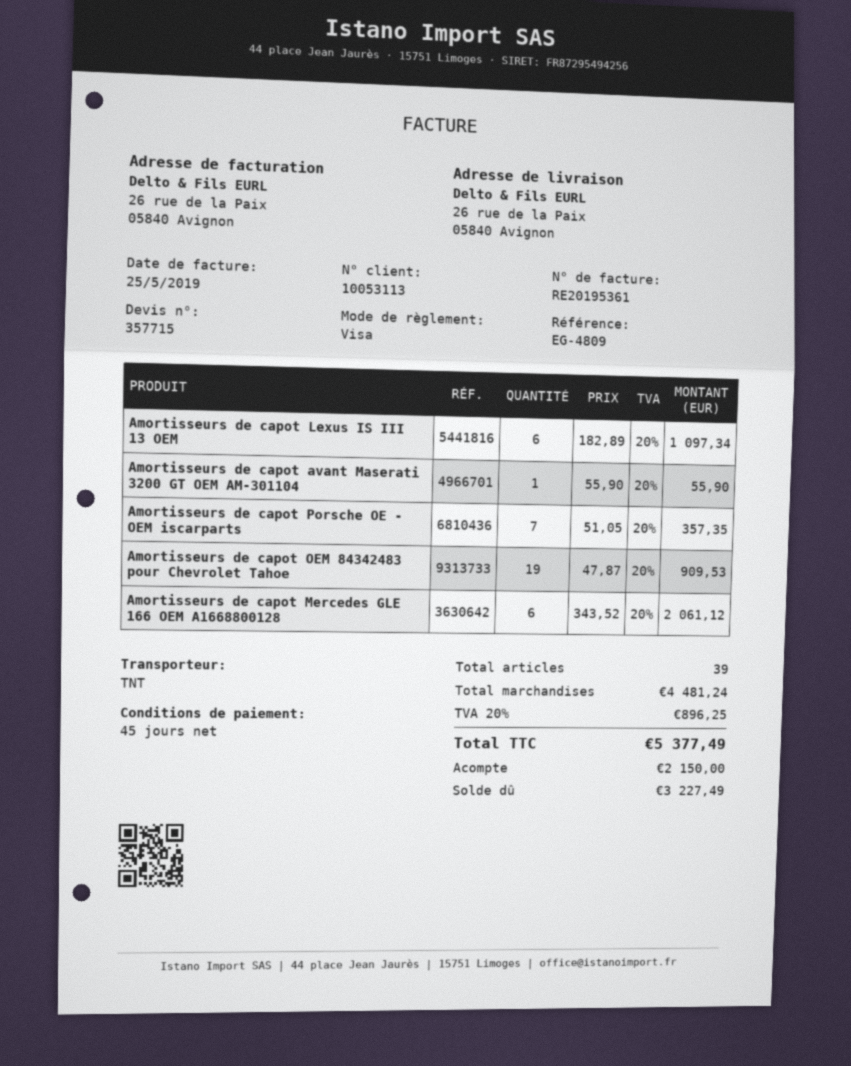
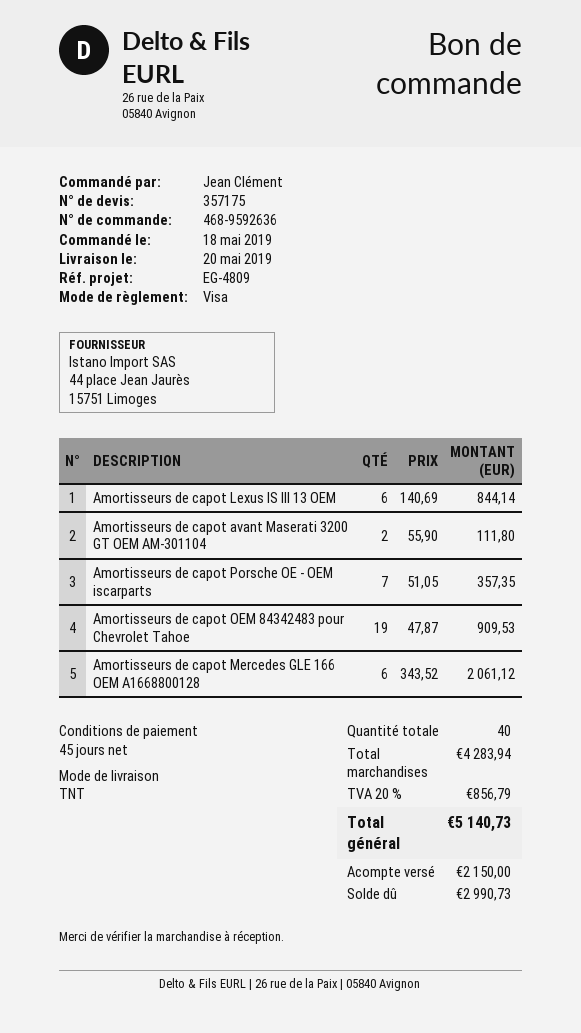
quote number: 357715 -> 357175
Amortisseurs de capot Lexus IS III 13 OEM: 6 x 182.89 = 1097.34 -> 6 x 140.69 = 844.14
Amortisseurs de capot avant Maserati 3200 GT OEM AM-301104: 1 x 55.90 = 55.90 -> 2 x 55.90 = 111.80
total quantity: 39 -> 40
subtotal: 4481.24 -> 4283.94
tax: 20% = 896.25 -> 20% = 856.79
total: 5377.49 -> 5140.73
balance: 3227.49 -> 2990.73

